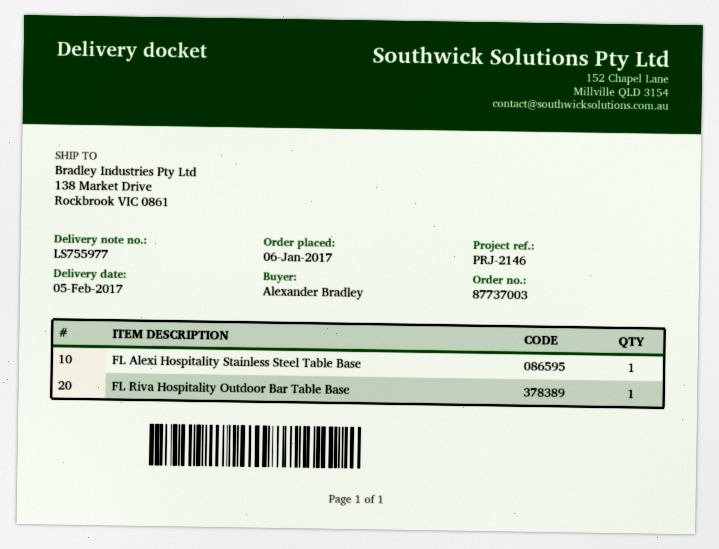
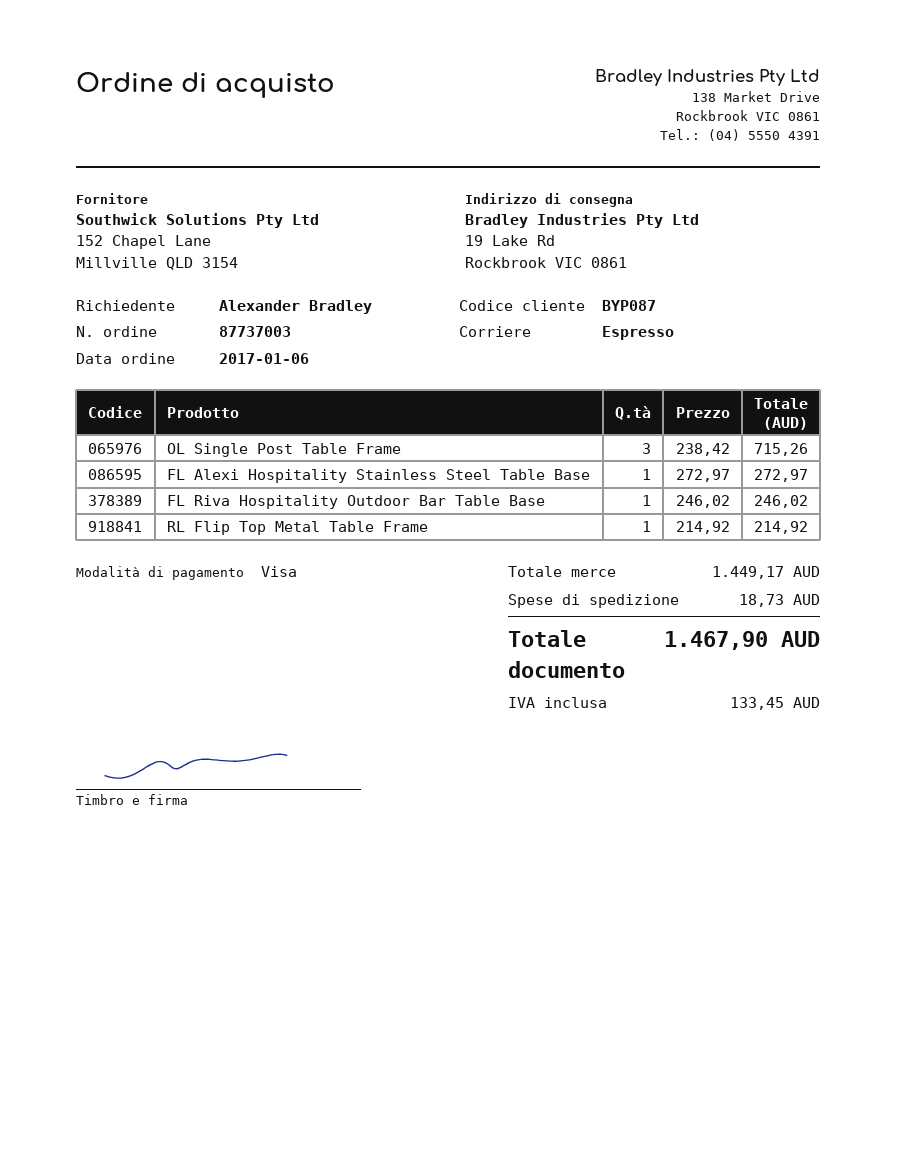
ship to: 138 Market Drive, Rockbrook VIC 0861 -> 19 Lake Rd, Rockbrook VIC 0861
OL Single Post Table Frame: none -> 3
RL Flip Top Metal Table Frame: none -> 1

